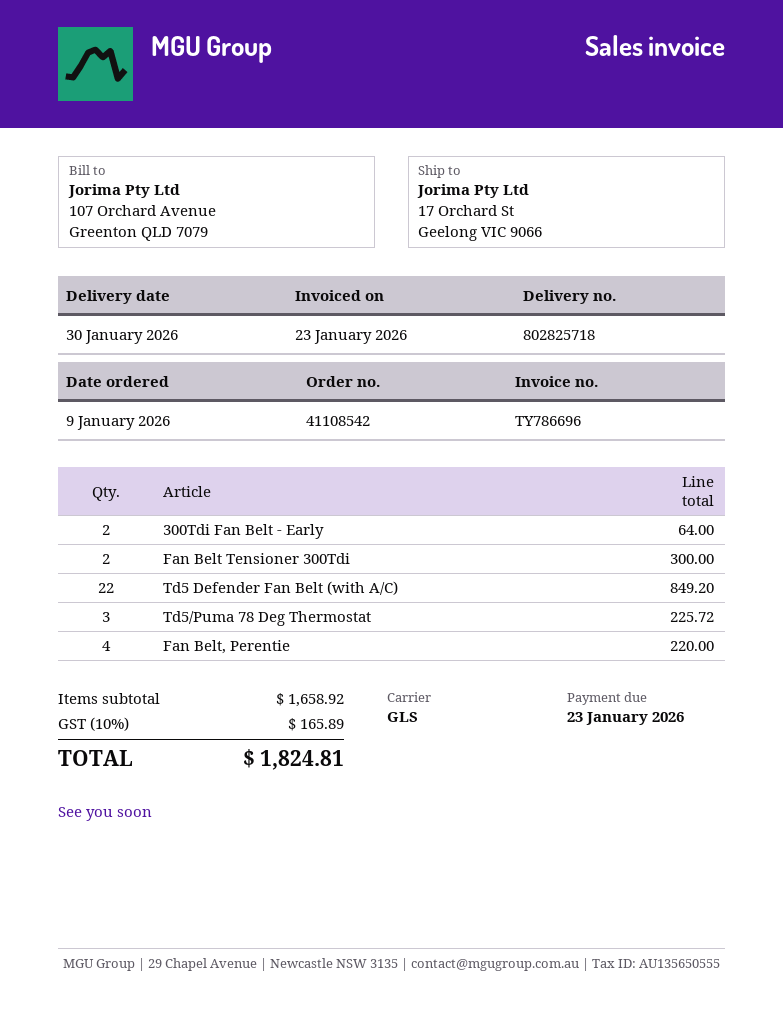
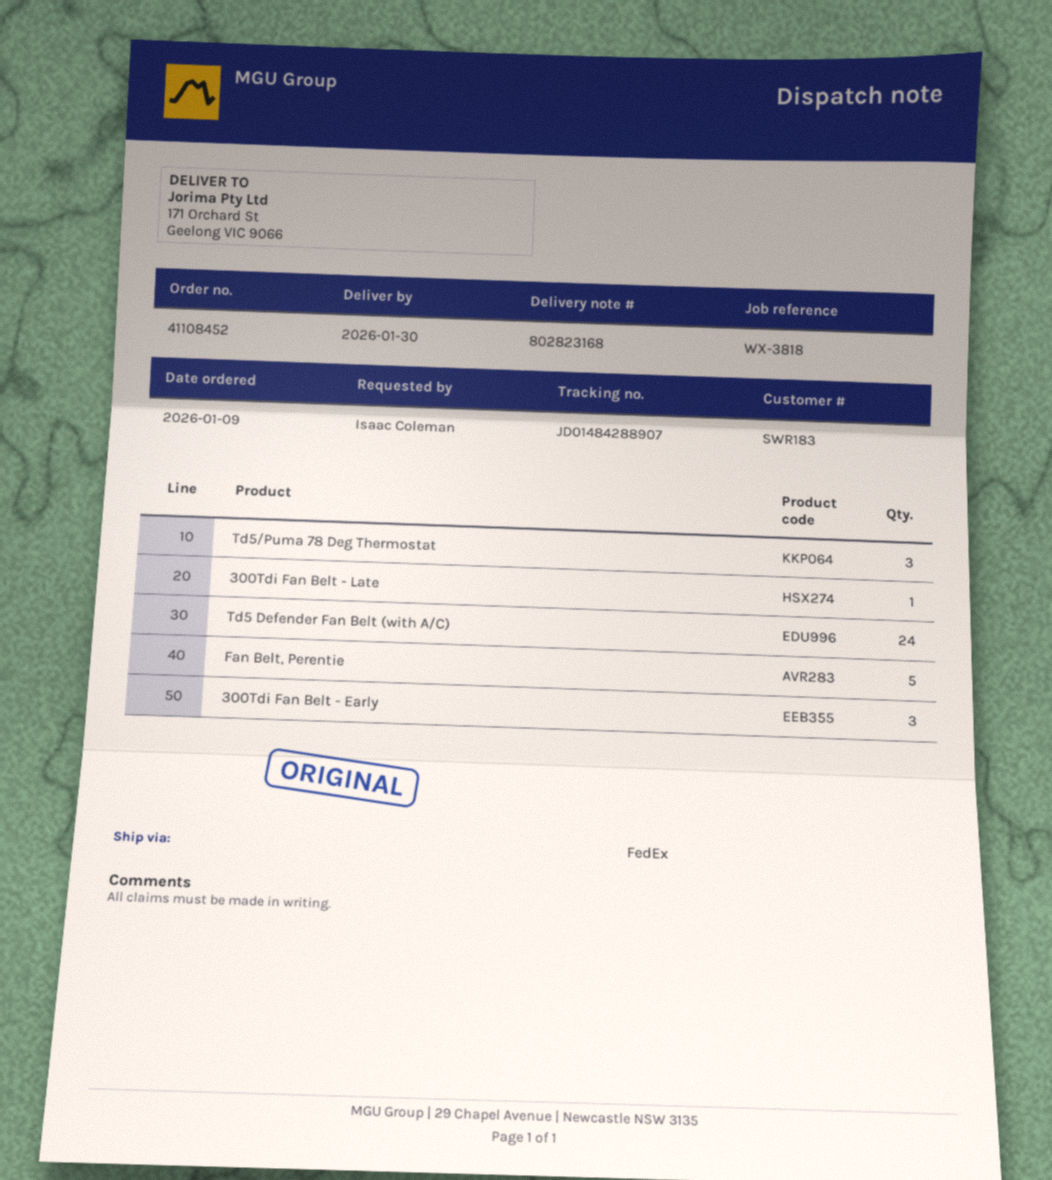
order number: 41108542 -> 41108452
delivery note number: 802825718 -> 802823168
shipping method: GLS -> FedEx
ship to: 17 Orchard St, Geelong VIC 9066 -> 171 Orchard St, Geelong VIC 9066
300Tdi Fan Belt - Early: 2 -> 3
Fan Belt Tensioner 300Tdi: 2 -> none
Td5 Defender Fan Belt (with A/C): 22 -> 24
Fan Belt, Perentie: 4 -> 5
300Tdi Fan Belt - Late: none -> 1

